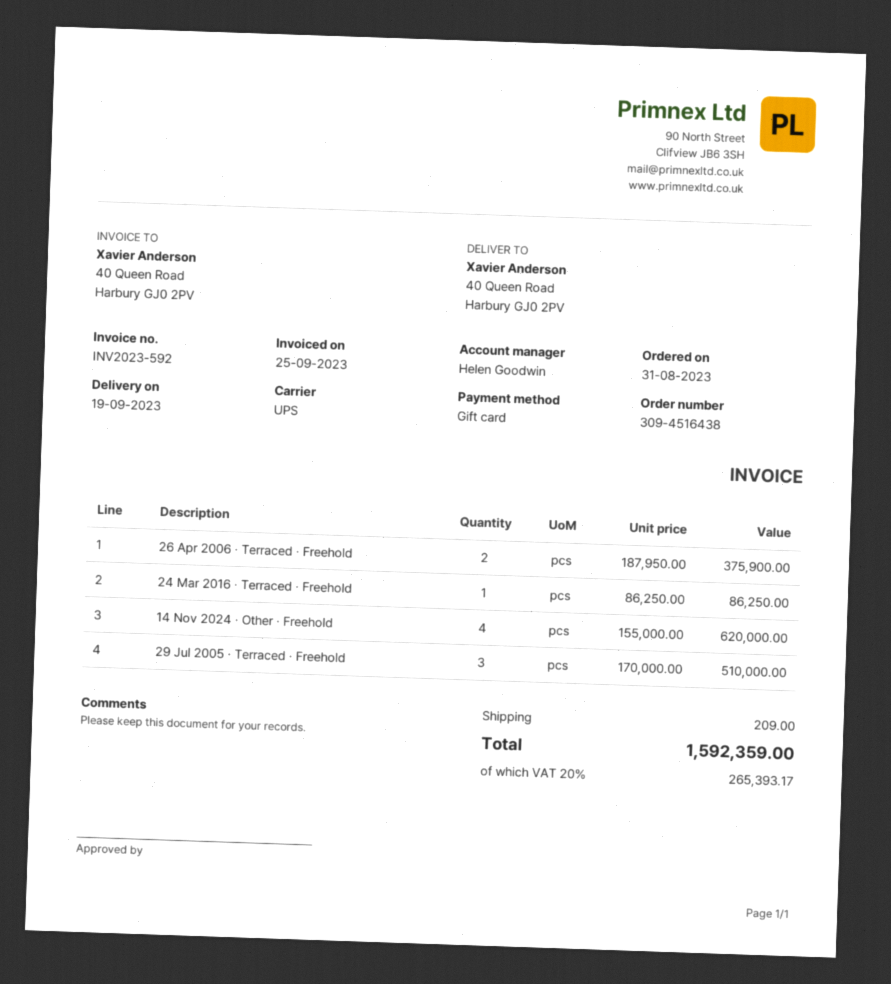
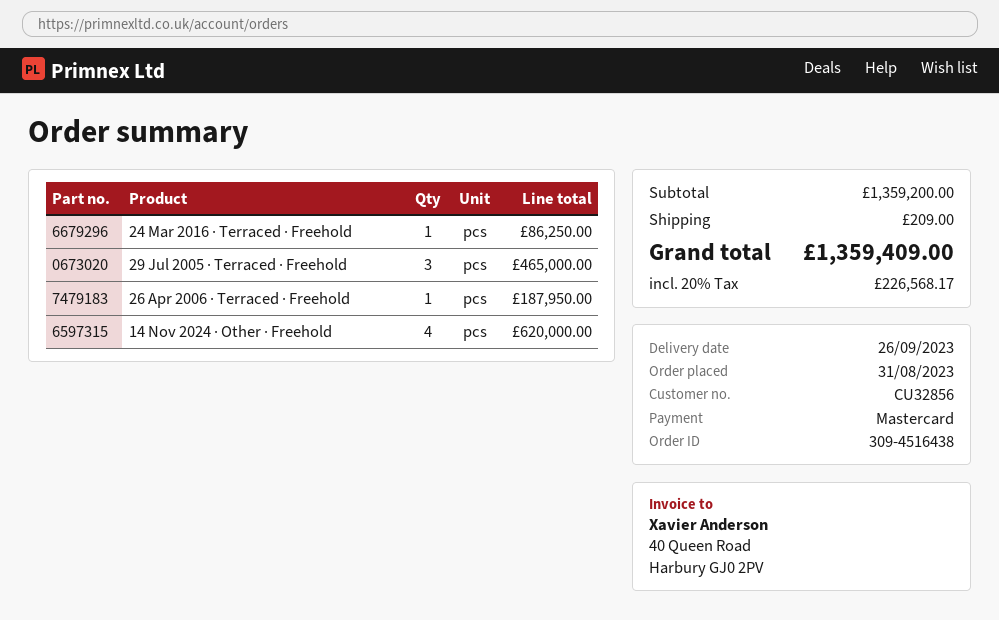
delivery date: 2023-09-19 -> 2023-09-26
payment method: gift card -> Mastercard
26 Apr 2006 · Terraced · Freehold: 2 for 375900.00 -> 1 for 187950.00
29 Jul 2005 · Terraced · Freehold: 3 for 510000.00 -> 3 for 465000.00
tax: 20% = 265393.17 -> 20% = 226568.17
total: 1592359.00 -> 1359409.00

